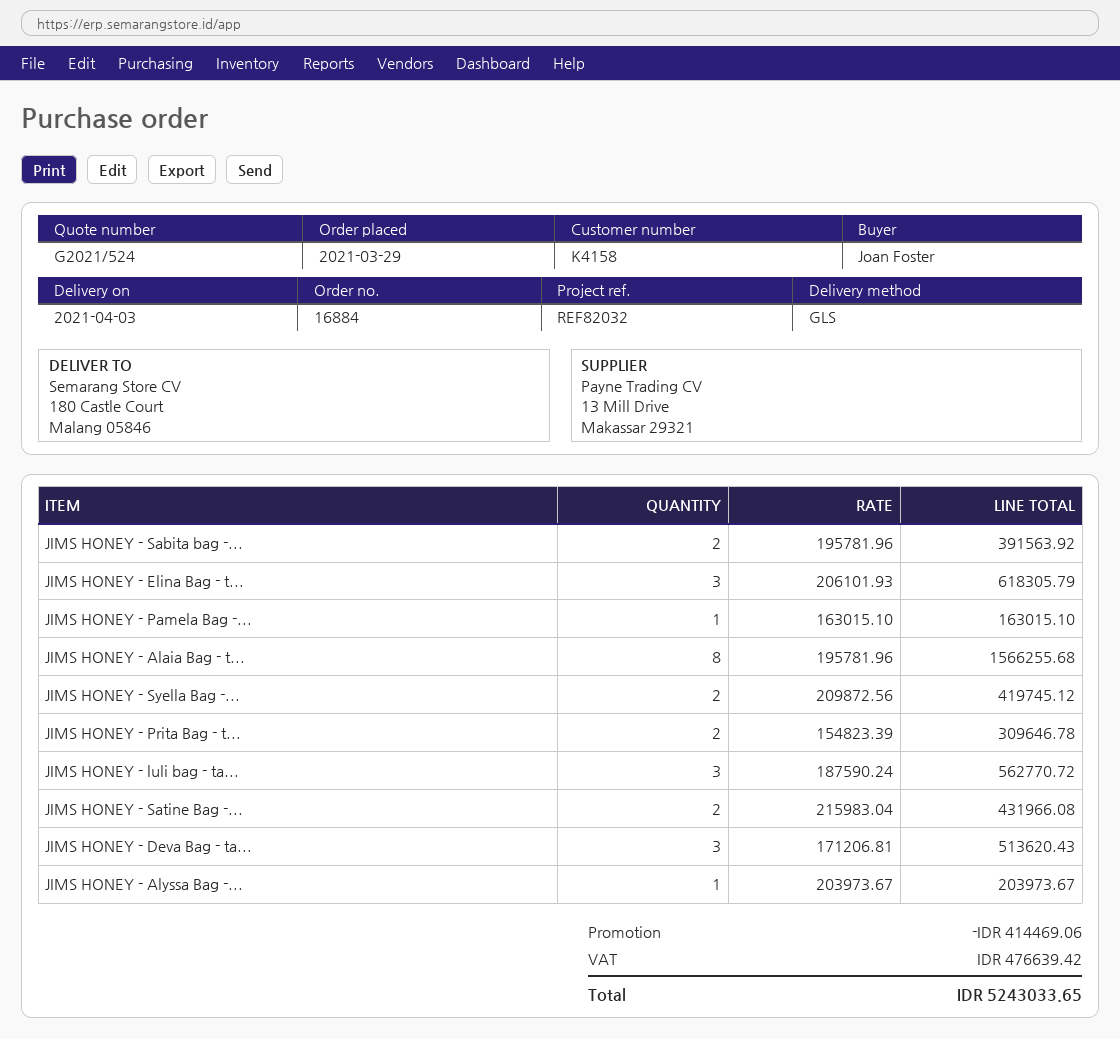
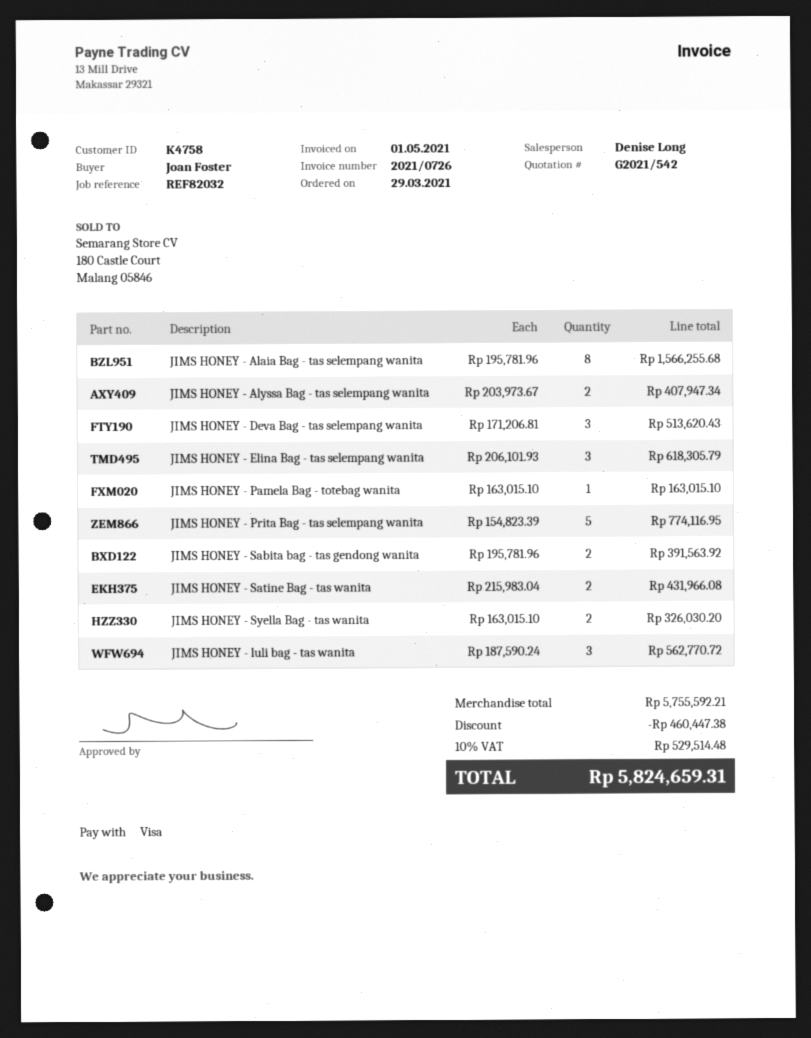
quote number: G2021/524 -> G2021/542
customer number: K4158 -> K4758
JIMS HONEY - Syella Bag -...: 2 x 209872.56 = 419745.12 -> 2 x 163015.10 = 326030.20
JIMS HONEY - Prita Bag - t...: 2 x 154823.39 = 309646.78 -> 5 x 154823.39 = 774116.95
JIMS HONEY - Alyssa Bag -...: 1 x 203973.67 = 203973.67 -> 2 x 203973.67 = 407947.34
discount: 414469.06 -> 460447.38
tax: 476639.42 -> 529514.48
total: 5243033.65 -> 5824659.31

